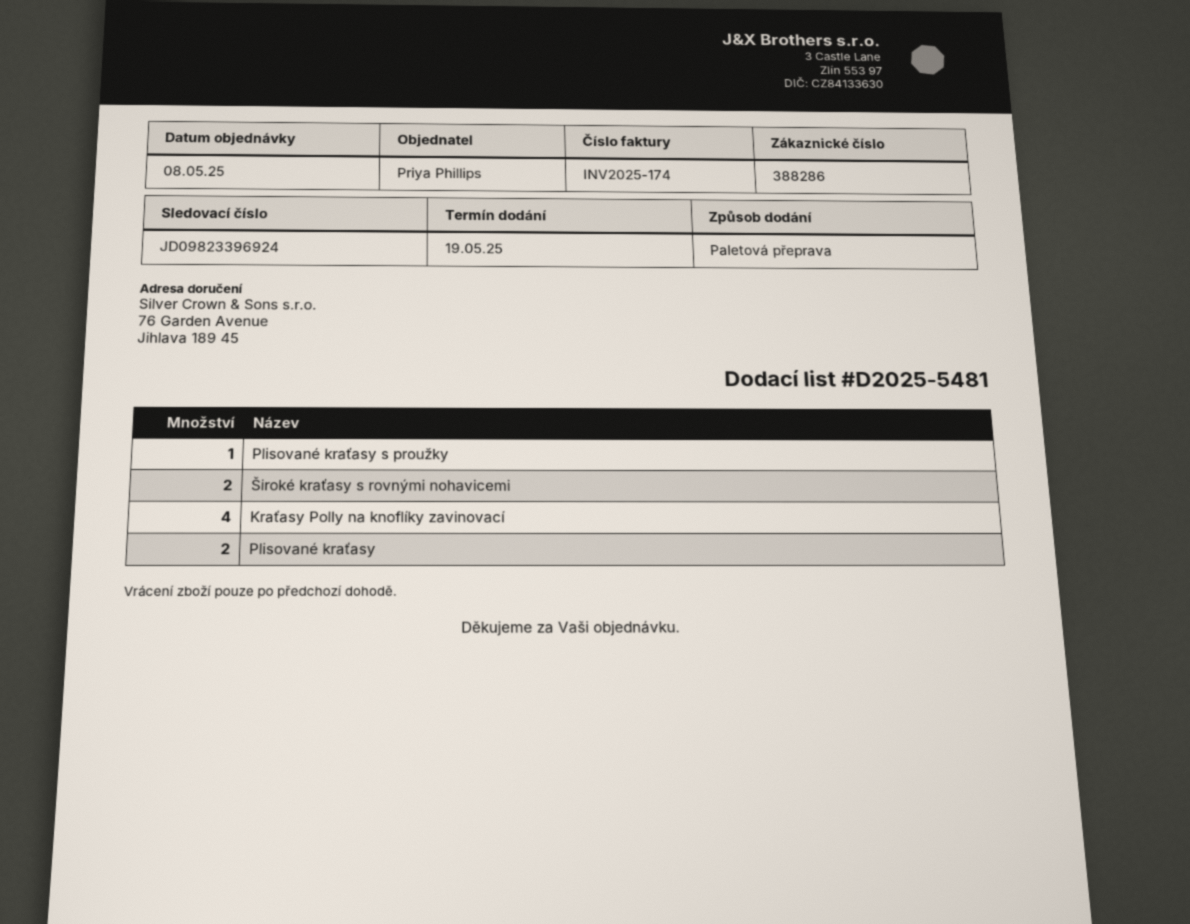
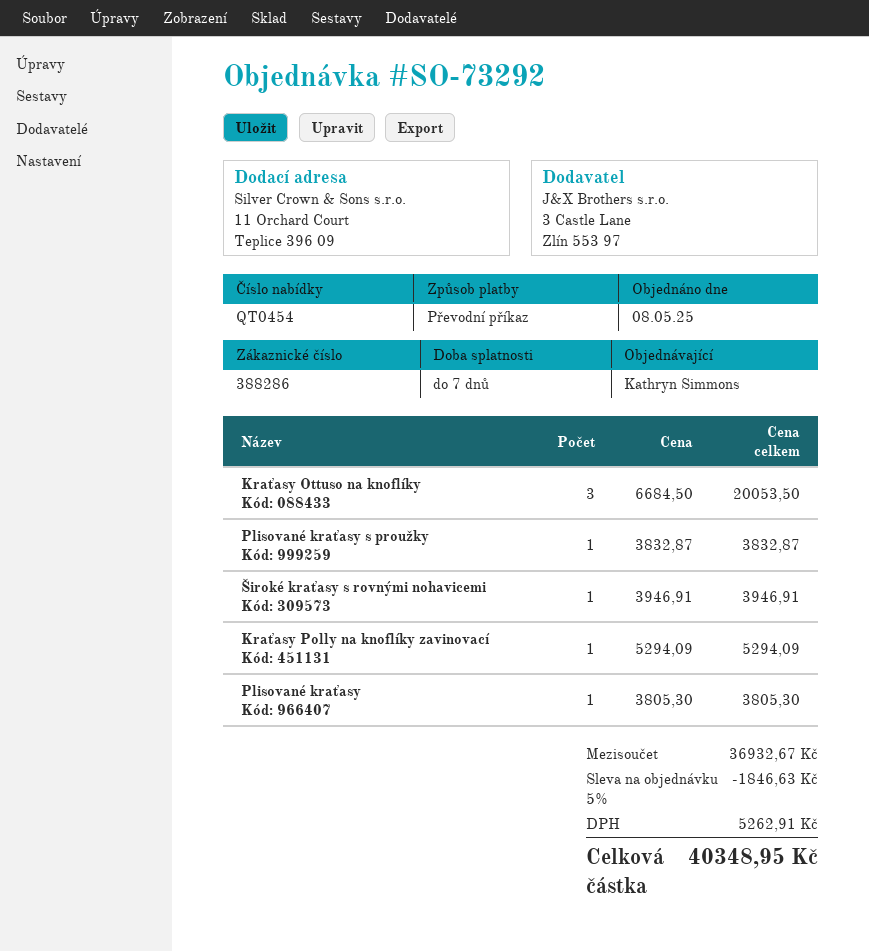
ordered by: Priya Phillips -> Kathryn Simmons
ship to: 76 Garden Avenue, Jihlava 189 45 -> 11 Orchard Court, Teplice 396 09
Široké kraťasy s rovnými nohavicemi: 2 -> 1
Kraťasy Polly na knoflíky zavinovací: 4 -> 1
Plisované kraťasy: 2 -> 1
Kraťasy Ottuso na knoflíky: none -> 3

